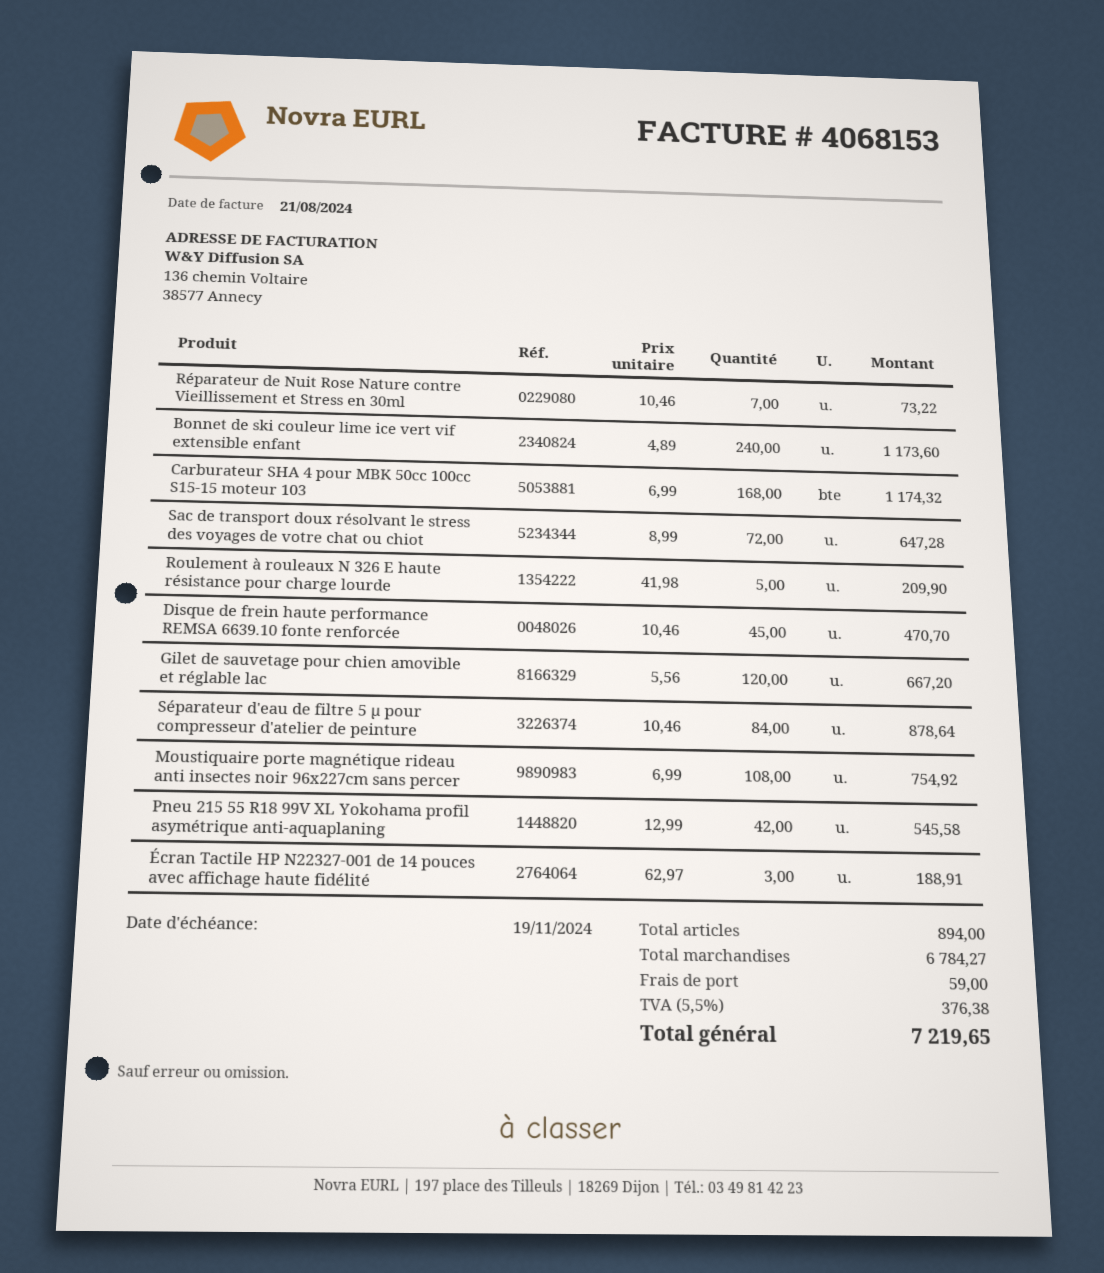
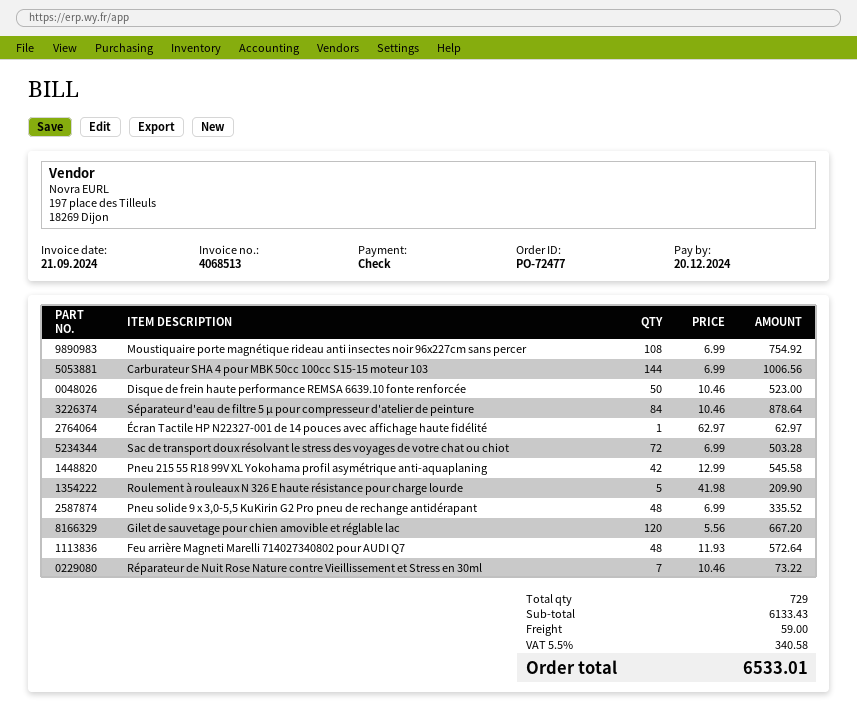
invoice number: 4068153 -> 4068513
invoice date: 2024-08-21 -> 2024-09-21
due date: 2024-11-19 -> 2024-12-20
Bonnet de ski couleur lime ice vert vif extensible enfant: 240 x 4.89 = 1173.60 -> none
Carburateur SHA 4 pour MBK 50cc 100cc S15-15 moteur 103: 168 x 6.99 = 1174.32 -> 144 x 6.99 = 1006.56
Sac de transport doux résolvant le stress des voyages de votre chat ou chiot: 72 x 8.99 = 647.28 -> 72 x 6.99 = 503.28
Disque de frein haute performance REMSA 6639.10 fonte renforcée: 45 x 10.46 = 470.70 -> 50 x 10.46 = 523.00
Écran Tactile HP N22327-001 de 14 pouces avec affichage haute fidélité: 3 x 62.97 = 188.91 -> 1 x 62.97 = 62.97
Pneu solide 9 x 3,0-5,5 KuKirin G2 Pro pneu de rechange antidérapant: none -> 48 x 6.99 = 335.52
Feu arrière Magneti Marelli 714027340802 pour AUDI Q7: none -> 48 x 11.93 = 572.64
total quantity: 894 -> 729
subtotal: 6784.27 -> 6133.43
tax: 5.5% = 376.38 -> 5.5% = 340.58
total: 7219.65 -> 6533.01

